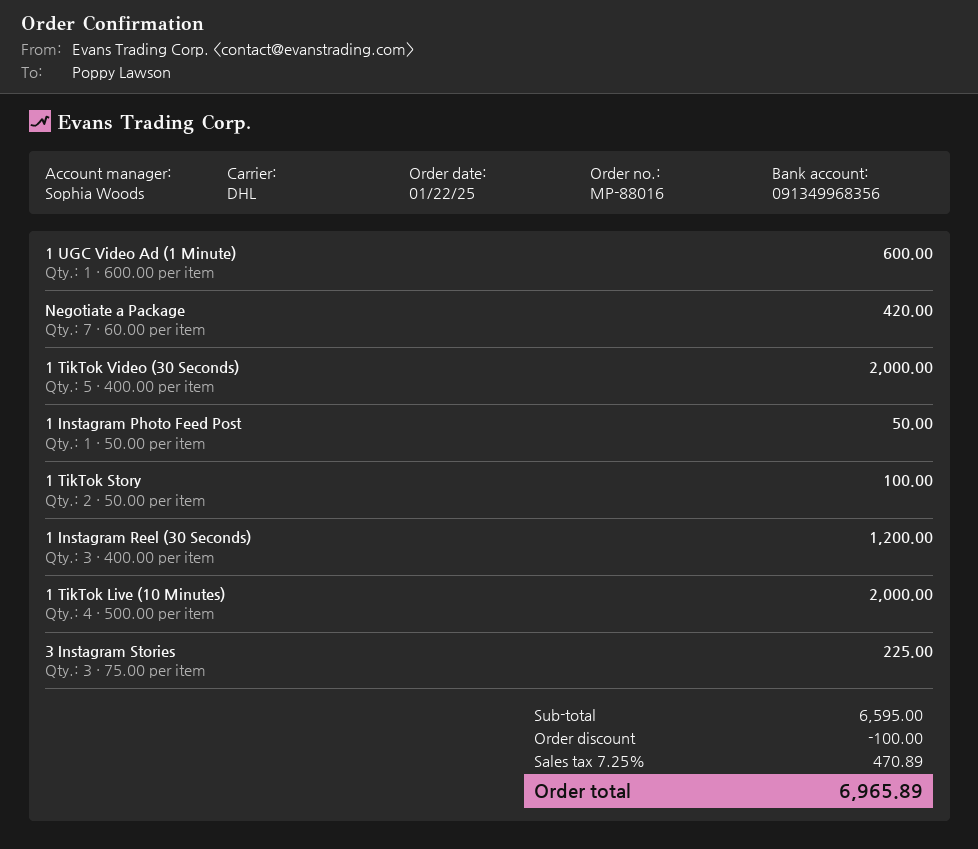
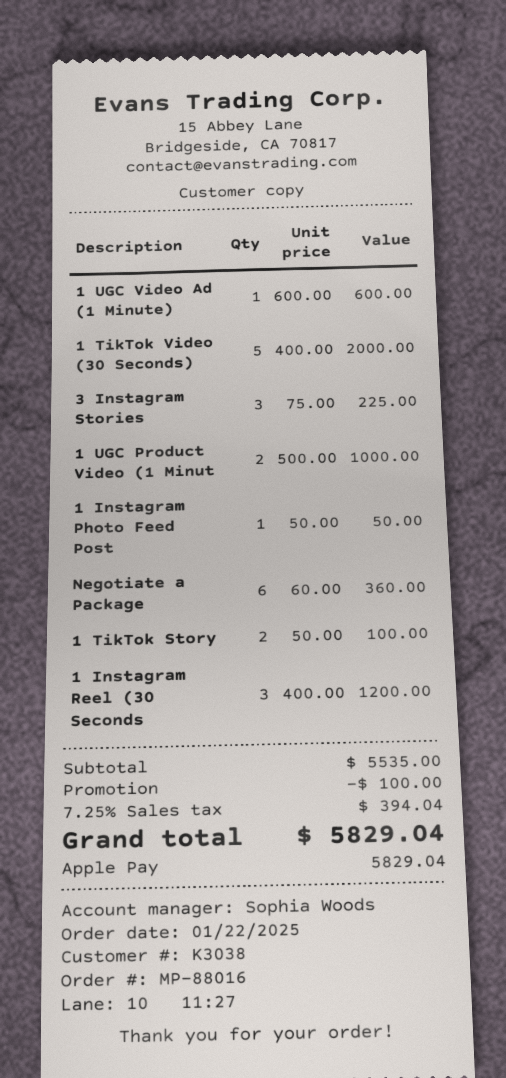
Negotiate a Package: 7 x 60.00 = 420.00 -> 6 x 60.00 = 360.00
1 TikTok Live (10 Minutes): 4 x 500.00 = 2000.00 -> none
1 UGC Product Video (1 Minut: none -> 2 x 500.00 = 1000.00
subtotal: 6595.00 -> 5535.00
tax: 7.25% = 470.89 -> 7.25% = 394.04
total: 6965.89 -> 5829.04

